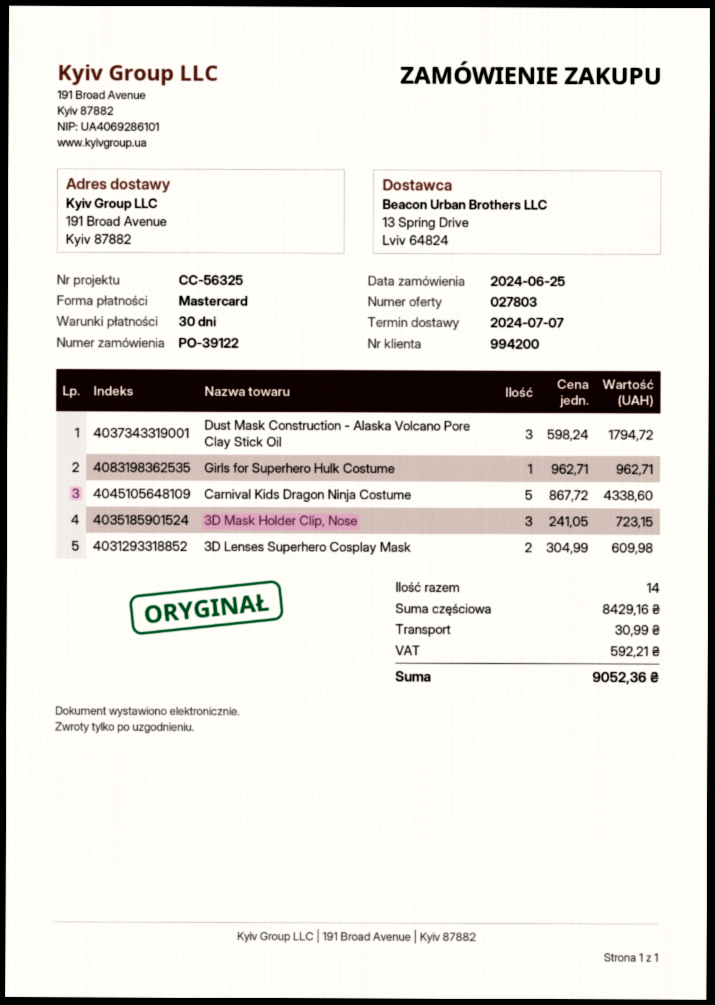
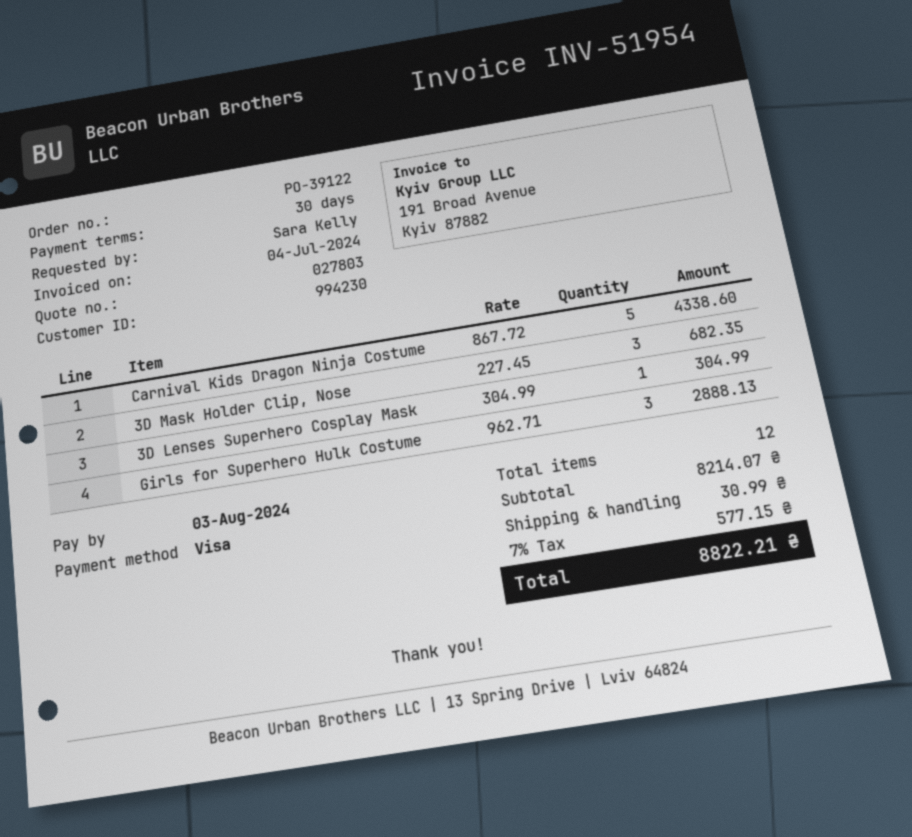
customer number: 994200 -> 994230
payment method: Mastercard -> Visa
Dust Mask Construction - Alaska Volcano Pore Clay Stick Oil: 3 x 598.24 = 1794.72 -> none
Girls for Superhero Hulk Costume: 1 x 962.71 = 962.71 -> 3 x 962.71 = 2888.13
3D Mask Holder Clip, Nose: 3 x 241.05 = 723.15 -> 3 x 227.45 = 682.35
3D Lenses Superhero Cosplay Mask: 2 x 304.99 = 609.98 -> 1 x 304.99 = 304.99
total quantity: 14 -> 12
subtotal: 8429.16 -> 8214.07
tax: 592.21 -> 577.15
total: 9052.36 -> 8822.21

